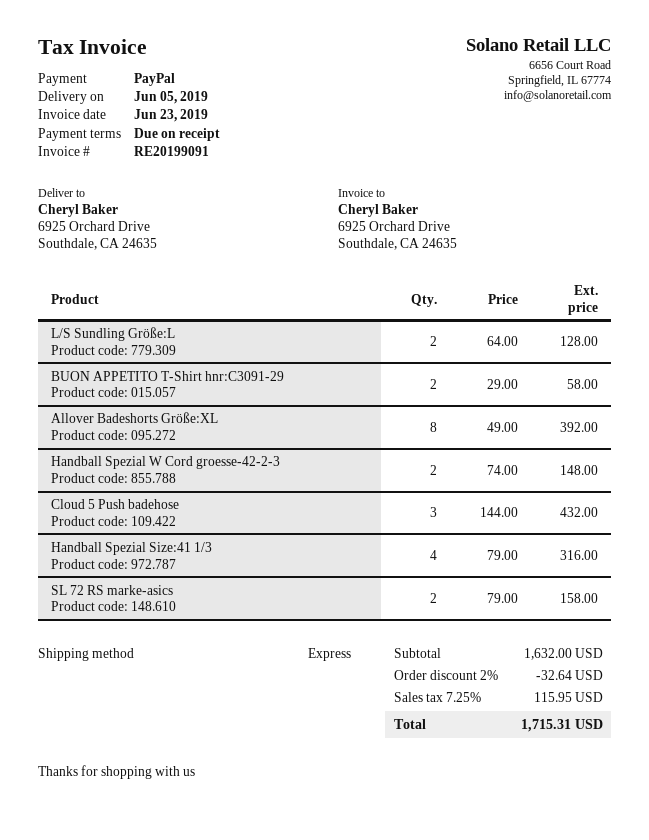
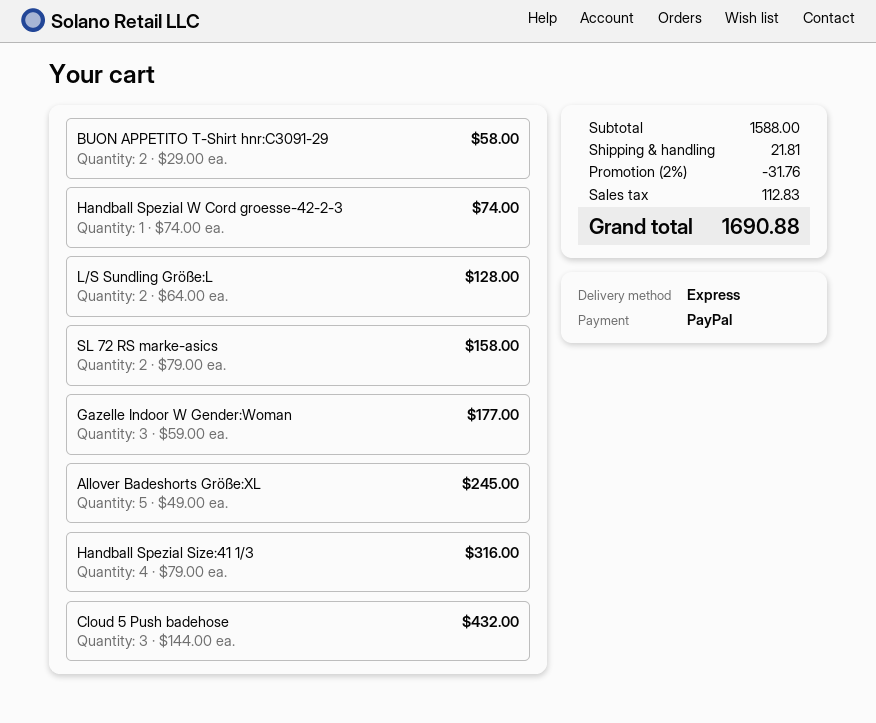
Allover Badeshorts Größe:XL: 8 x 49.00 = 392.00 -> 5 x 49.00 = 245.00
Handball Spezial W Cord groesse-42-2-3: 2 x 74.00 = 148.00 -> 1 x 74.00 = 74.00
Gazelle Indoor W Gender:Woman: none -> 3 x 59.00 = 177.00
subtotal: 1632.00 -> 1588.00
discount: 2% = 32.64 -> 2% = 31.76
shipping: none -> 21.81
tax: 115.95 -> 112.83
total: 1715.31 -> 1690.88

